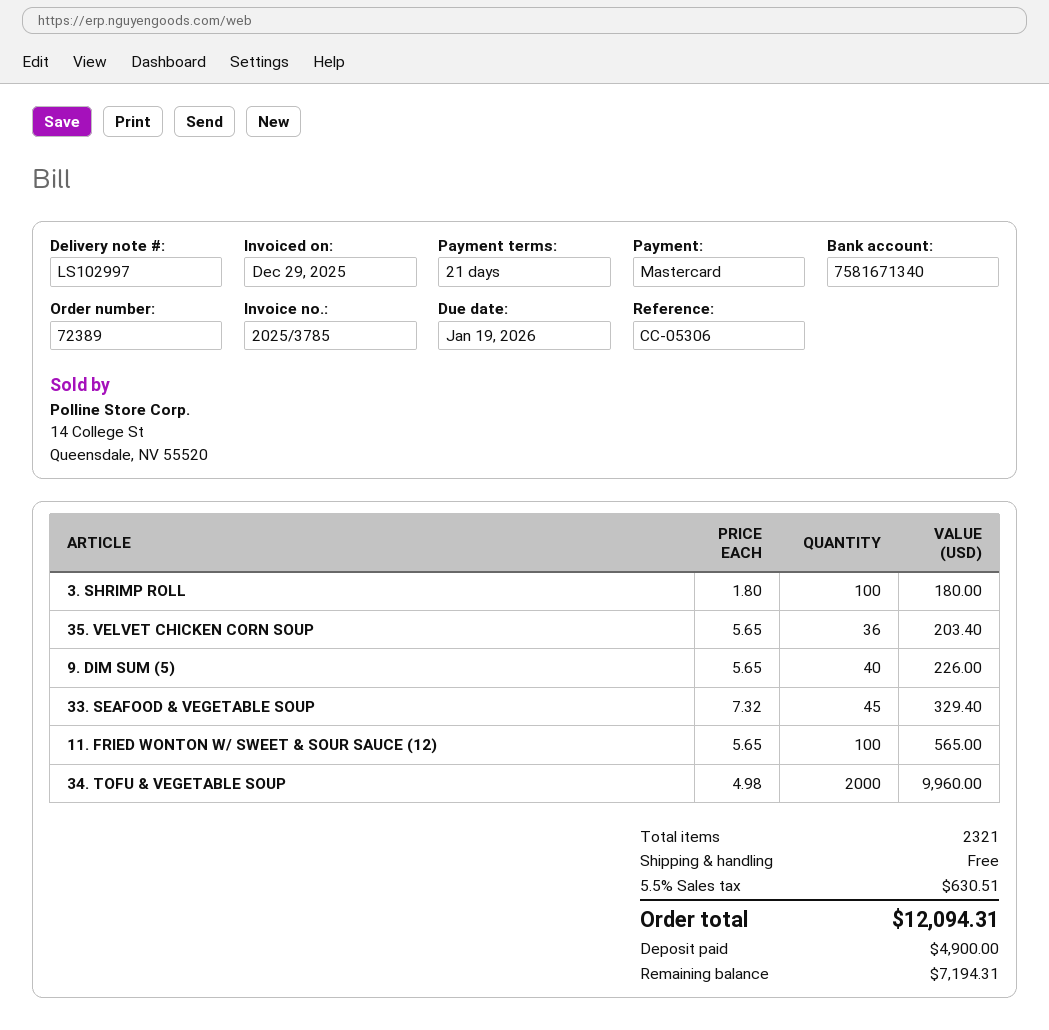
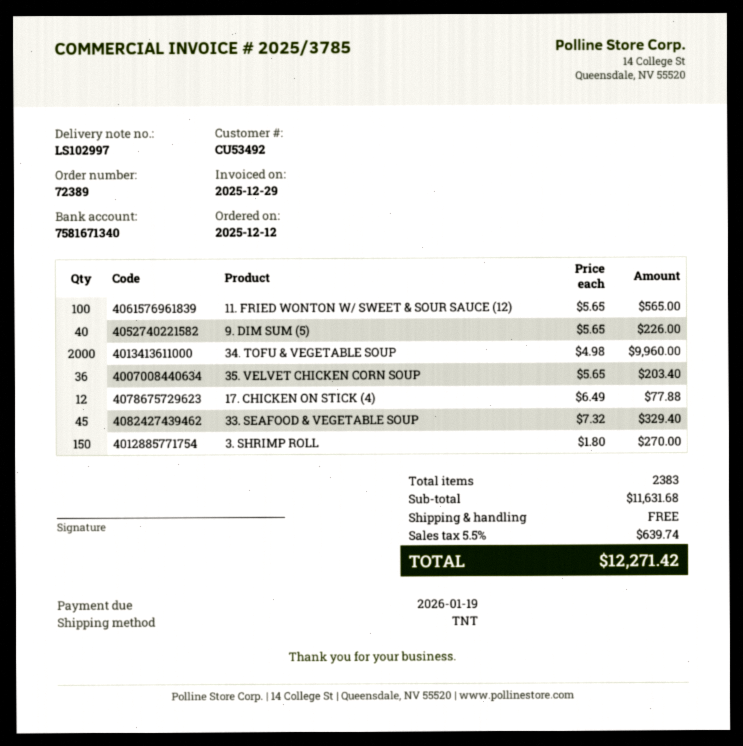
3. SHRIMP ROLL: 100 x 1.80 = 180.00 -> 150 x 1.80 = 270.00
17. CHICKEN ON STICK (4): none -> 12 x 6.49 = 77.88
total quantity: 2321 -> 2383
tax: 5.5% = 630.51 -> 5.5% = 639.74
total: 12094.31 -> 12271.42

